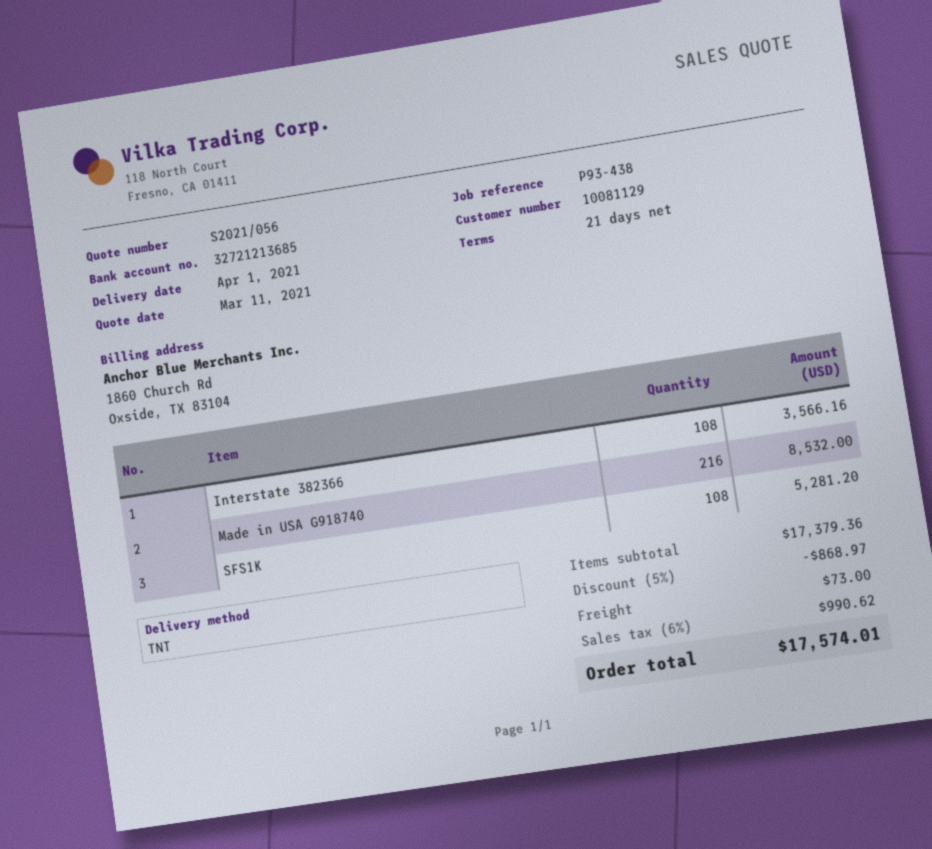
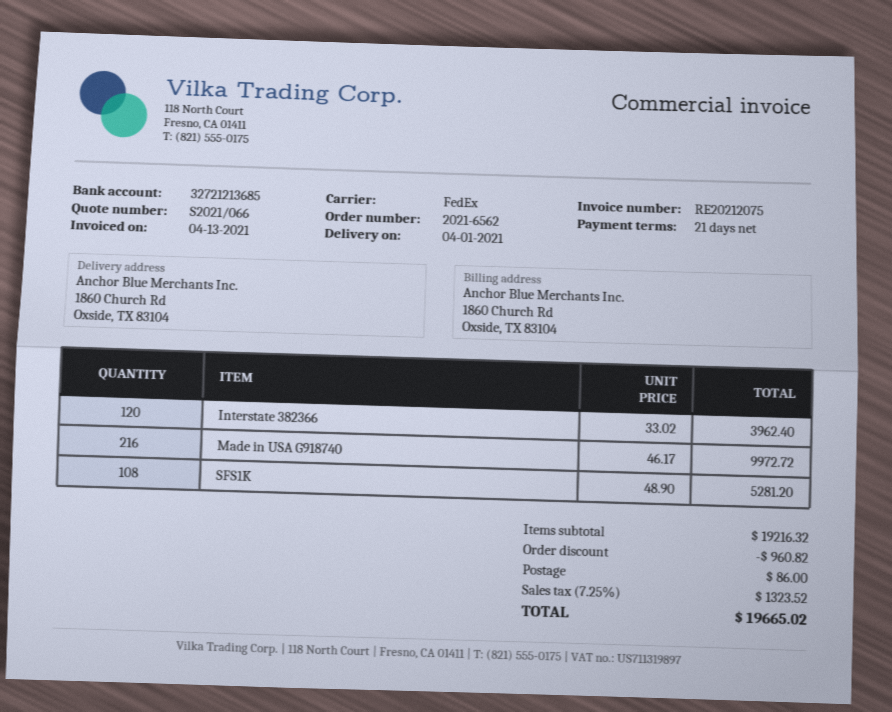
quote number: S2021/056 -> S2021/066
shipping method: TNT -> FedEx
Interstate 382366: 108 for 3566.16 -> 120 for 3962.40
Made in USA G918740: 216 for 8532.00 -> 216 for 9972.72
subtotal: 17379.36 -> 19216.32
discount: 868.97 -> 960.82
shipping: 73.00 -> 86.00
tax: 6% = 990.62 -> 7.25% = 1323.52
total: 17574.01 -> 19665.02

